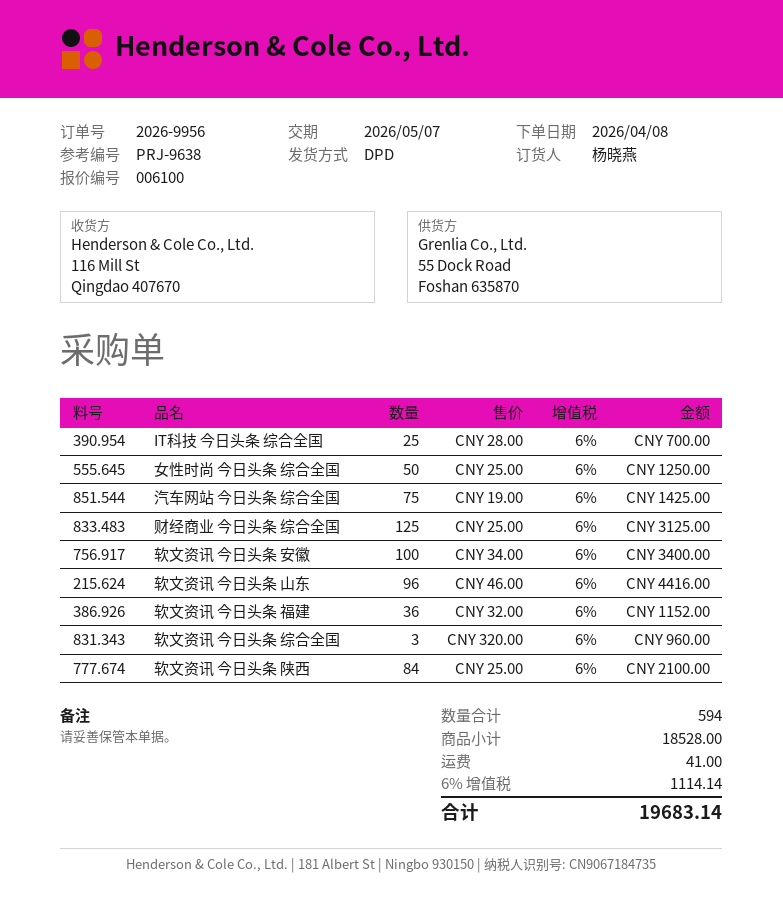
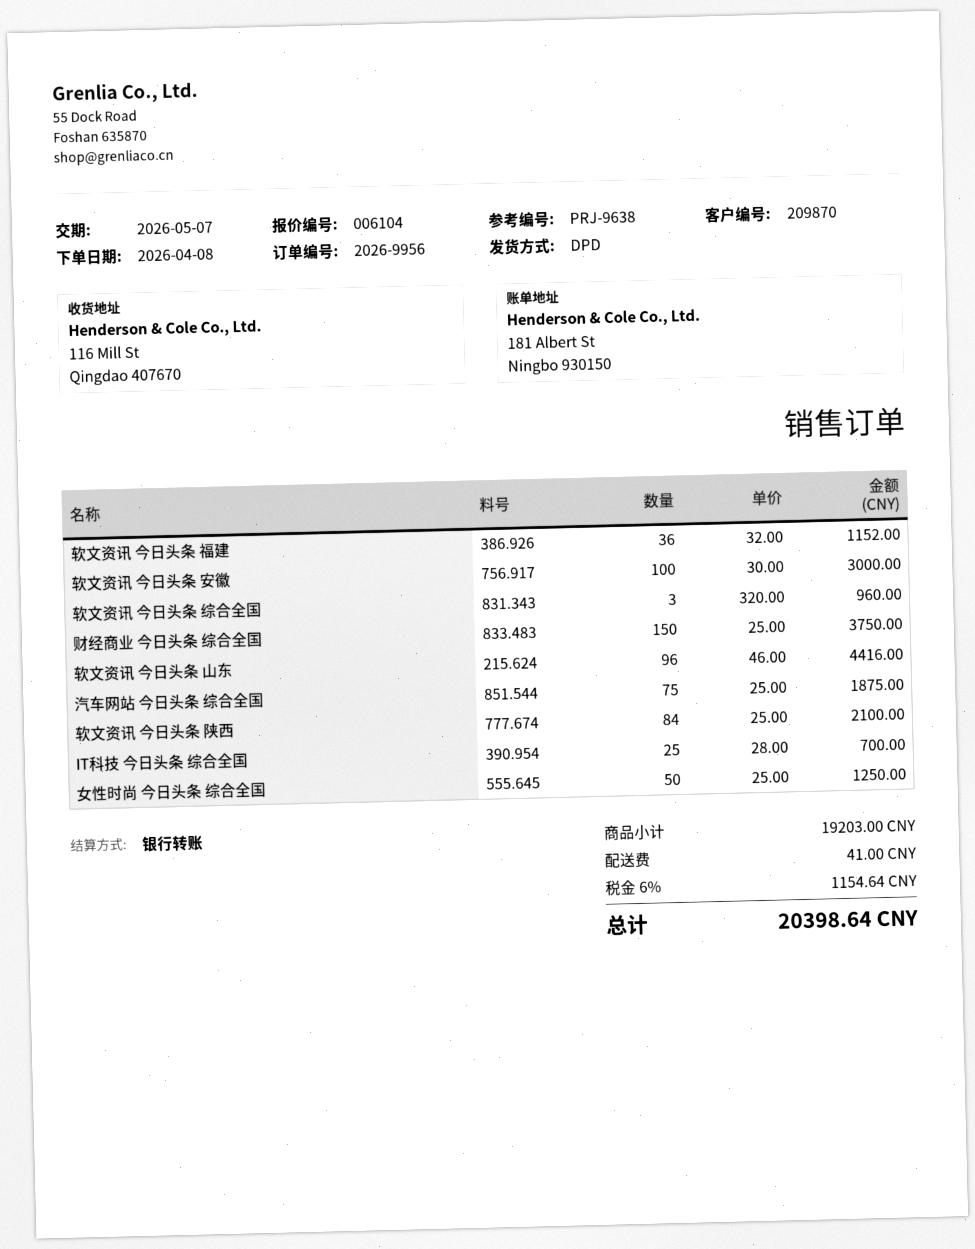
quote number: 006100 -> 006104
汽车网站 今日头条 综合全国: 75 x 19.00 = 1425.00 -> 75 x 25.00 = 1875.00
财经商业 今日头条 综合全国: 125 x 25.00 = 3125.00 -> 150 x 25.00 = 3750.00
软文资讯 今日头条 安徽: 100 x 34.00 = 3400.00 -> 100 x 30.00 = 3000.00
subtotal: 18528.00 -> 19203.00
tax: 6% = 1114.14 -> 6% = 1154.64
total: 19683.14 -> 20398.64

